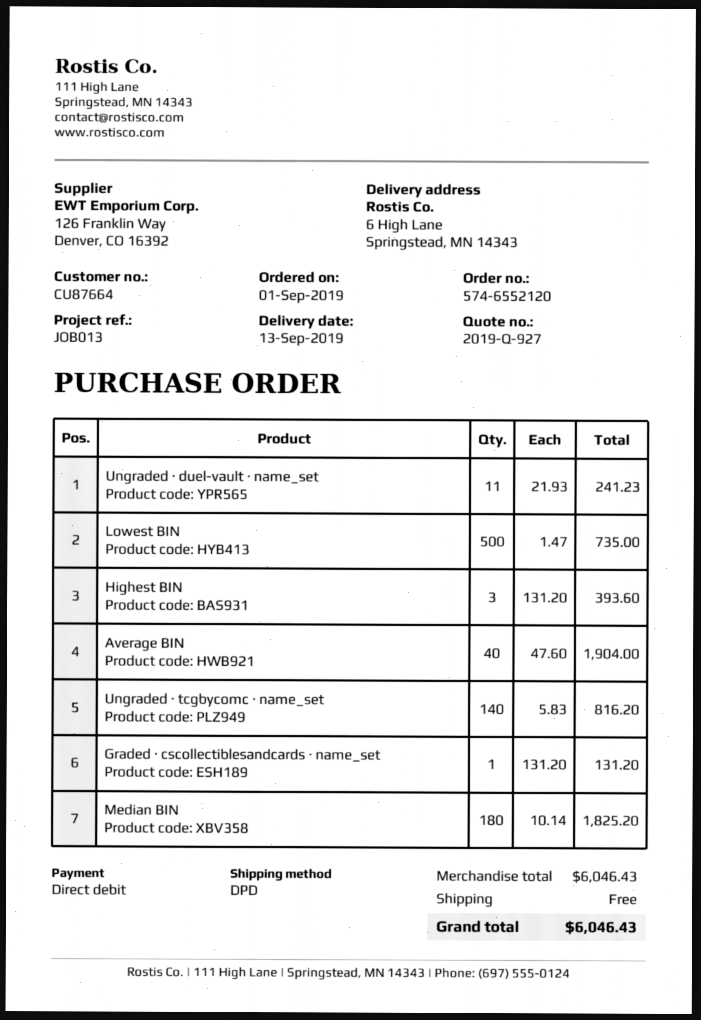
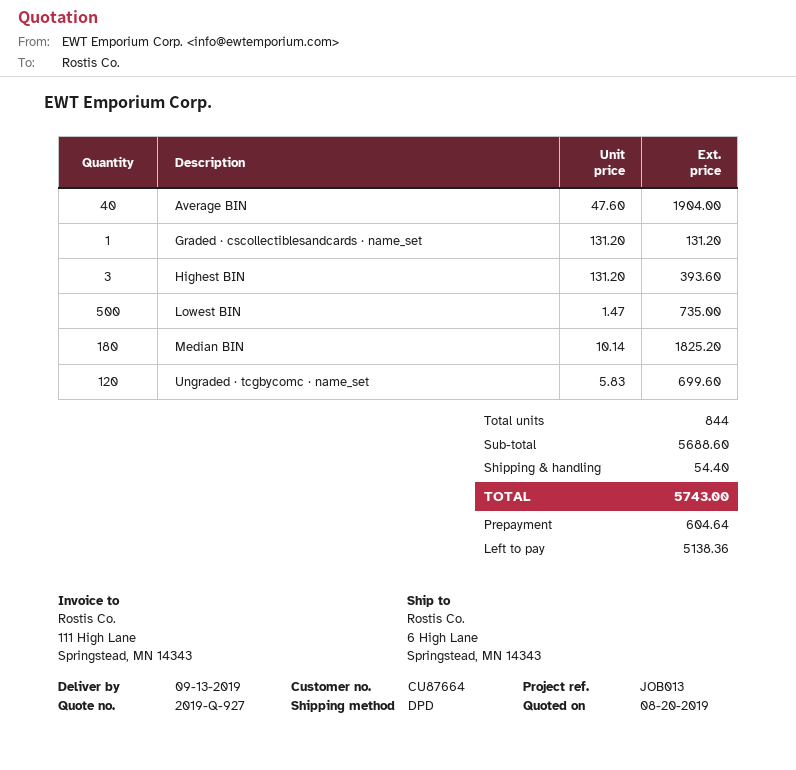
Ungraded · duel-vault · name_set: 11 x 21.93 = 241.23 -> none
Ungraded · tcgbycomc · name_set: 140 x 5.83 = 816.20 -> 120 x 5.83 = 699.60
subtotal: 6046.43 -> 5688.60
shipping: 0.00 -> 54.40
total: 6046.43 -> 5743.00

